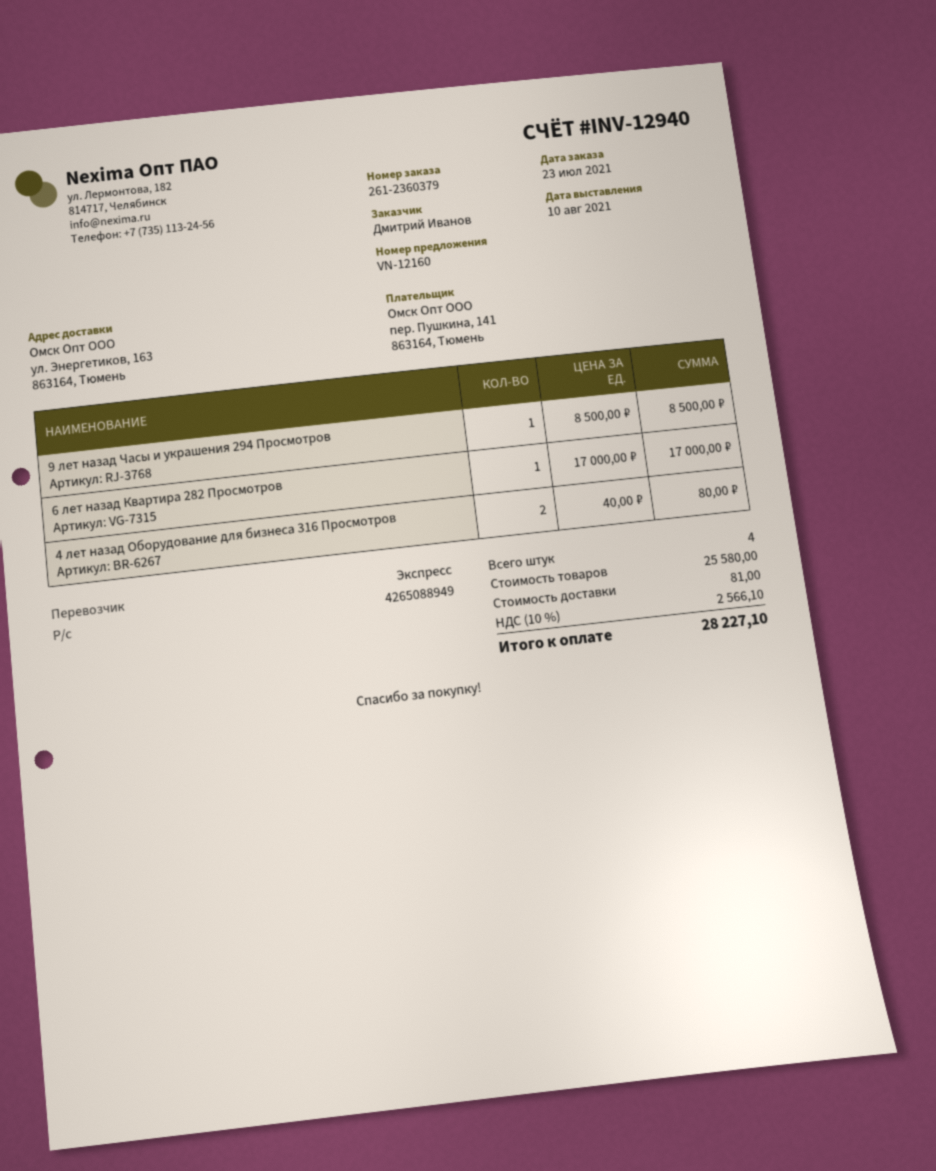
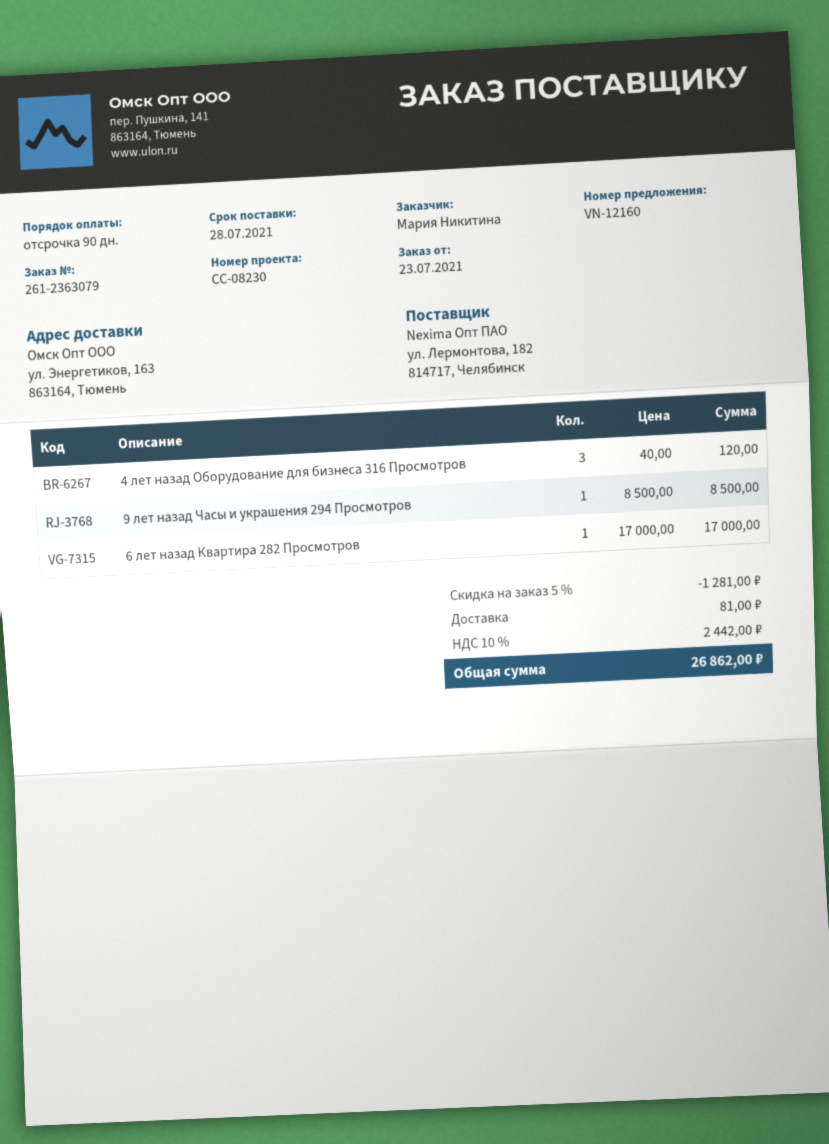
order number: 261-2360379 -> 261-2363079
ordered by: Дмитрий Иванов -> Мария Никитина
4 лет назад Оборудование для бизнеса 316 Просмотров: 2 x 40.00 = 80.00 -> 3 x 40.00 = 120.00
discount: none -> 5% = 1281.00
tax: 10% = 2566.10 -> 10% = 2442.00
total: 28227.10 -> 26862.00

